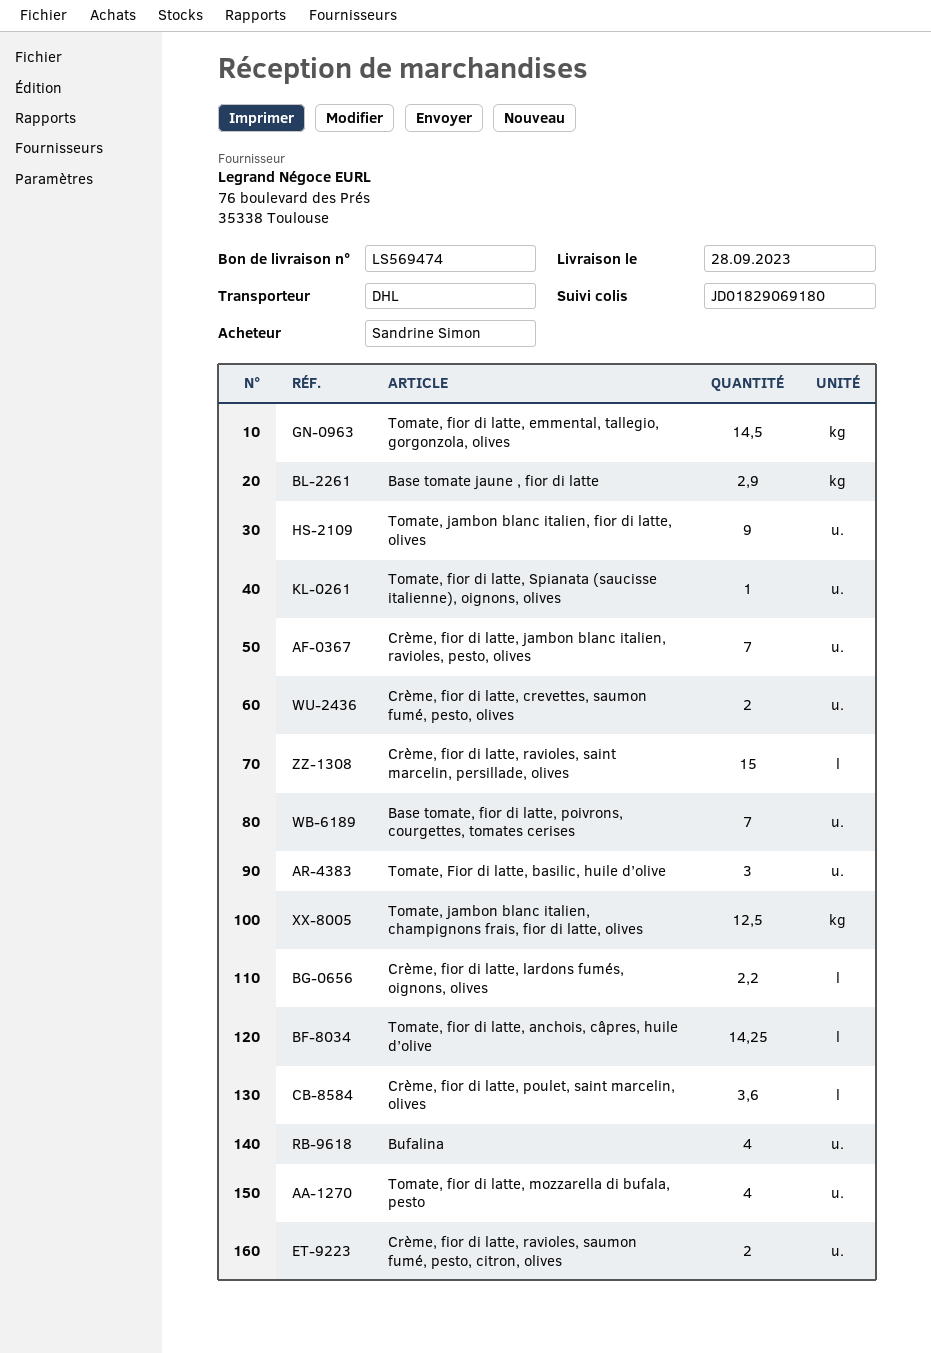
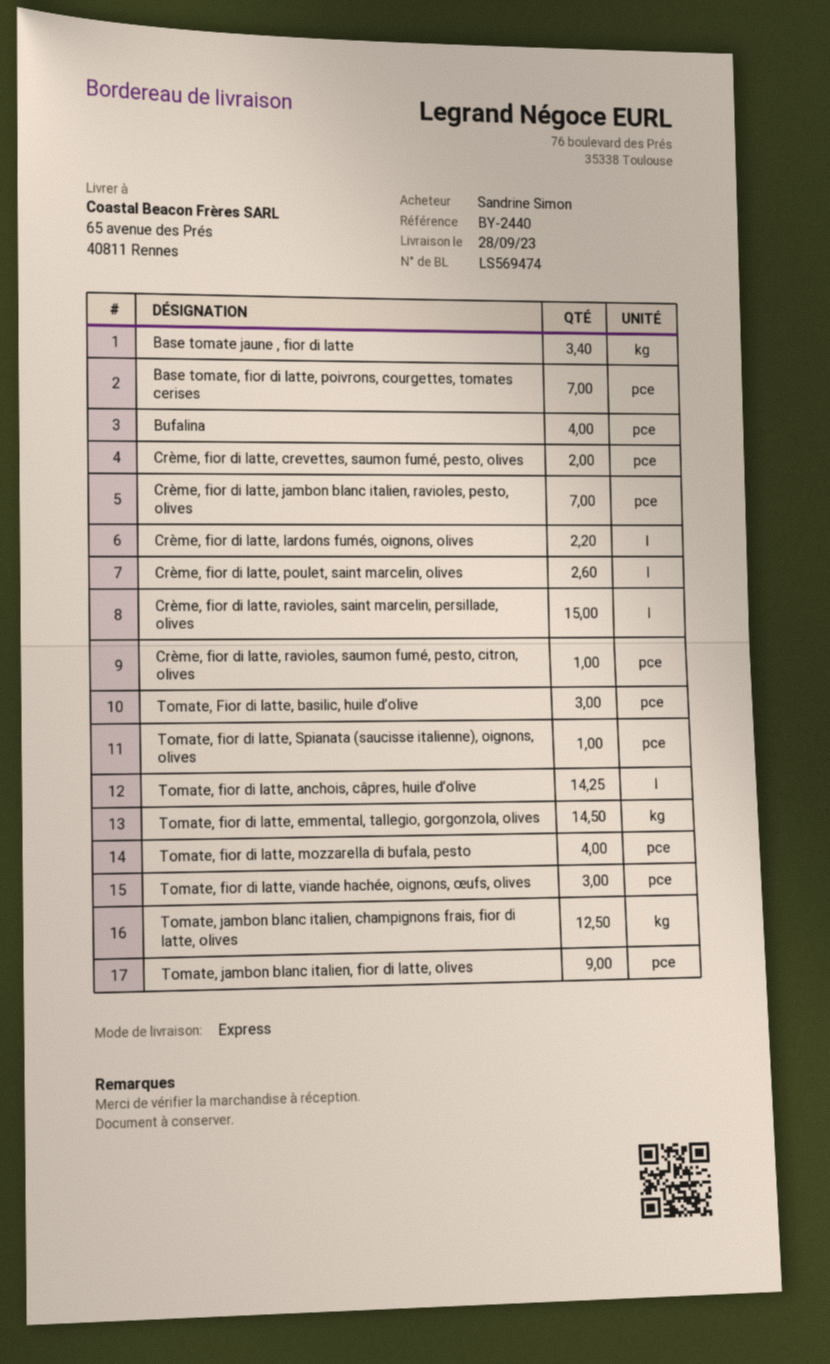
shipping method: DHL -> express
Base tomate jaune , fior di latte: 2.9 -> 3.4
Crème, fior di latte, poulet, saint marcelin, olives: 3.6 -> 2.6
Crème, fior di latte, ravioles, saumon fumé, pesto, citron, olives: 2 -> 1
Tomate, fior di latte, viande hachée, oignons, œufs, olives: none -> 3

